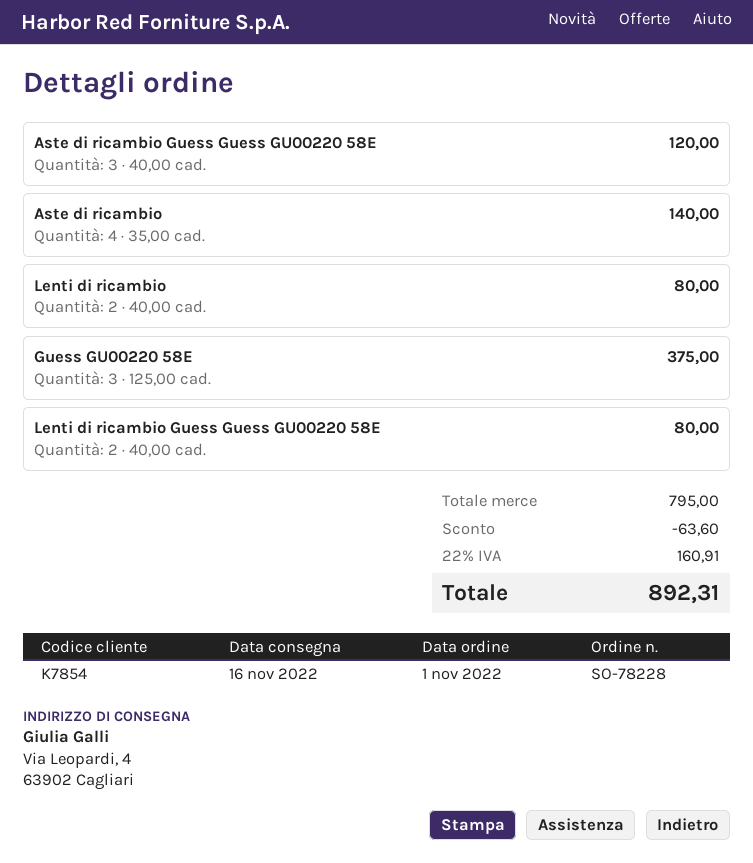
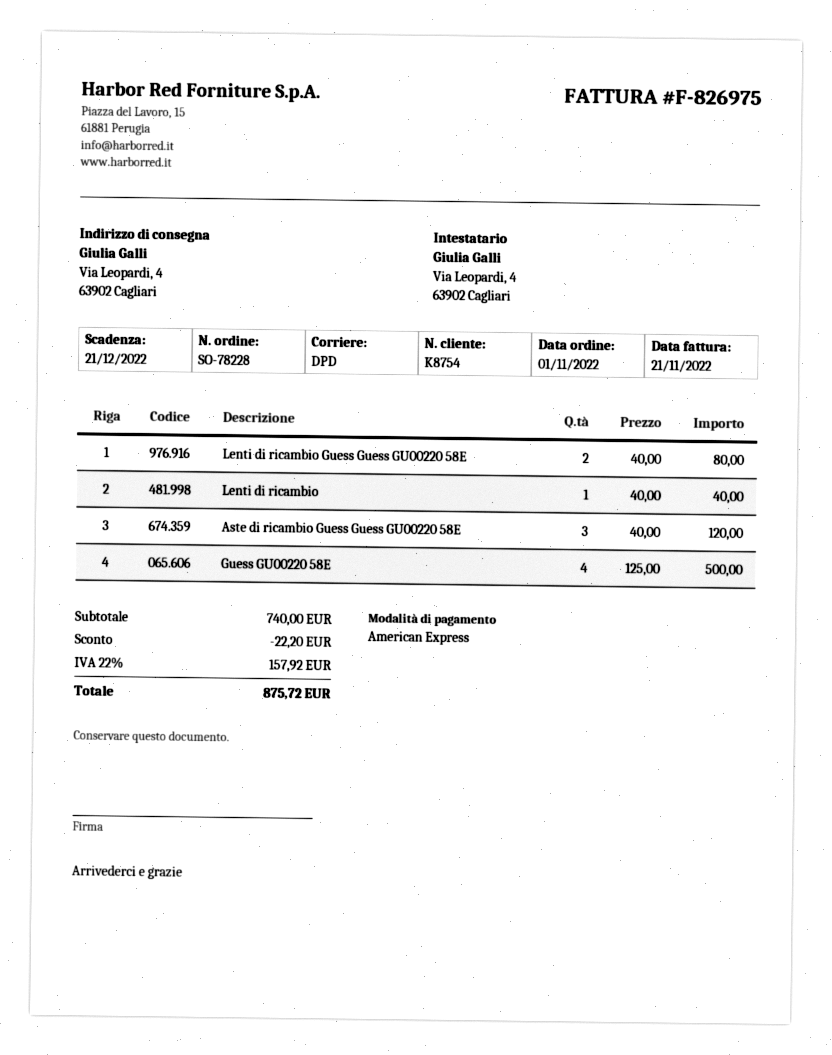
customer number: K7854 -> K8754
Aste di ricambio: 4 x 35.00 = 140.00 -> none
Lenti di ricambio: 2 x 40.00 = 80.00 -> 1 x 40.00 = 40.00
Guess GU00220 58E: 3 x 125.00 = 375.00 -> 4 x 125.00 = 500.00
subtotal: 795.00 -> 740.00
discount: 63.60 -> 22.20
tax: 22% = 160.91 -> 22% = 157.92
total: 892.31 -> 875.72

